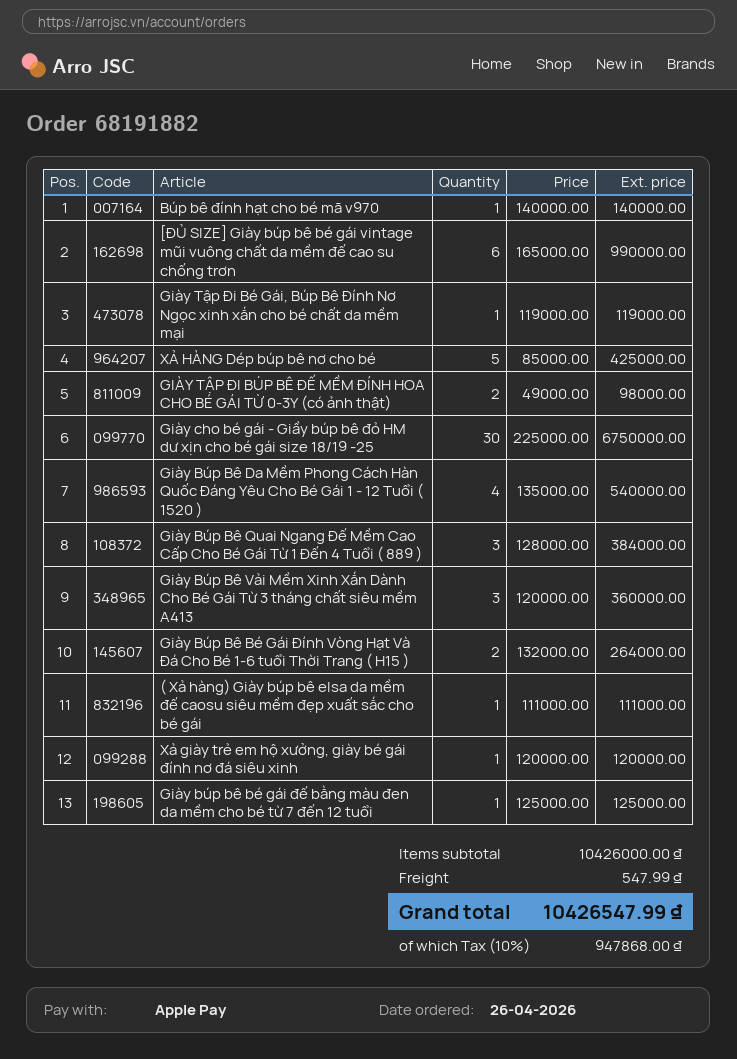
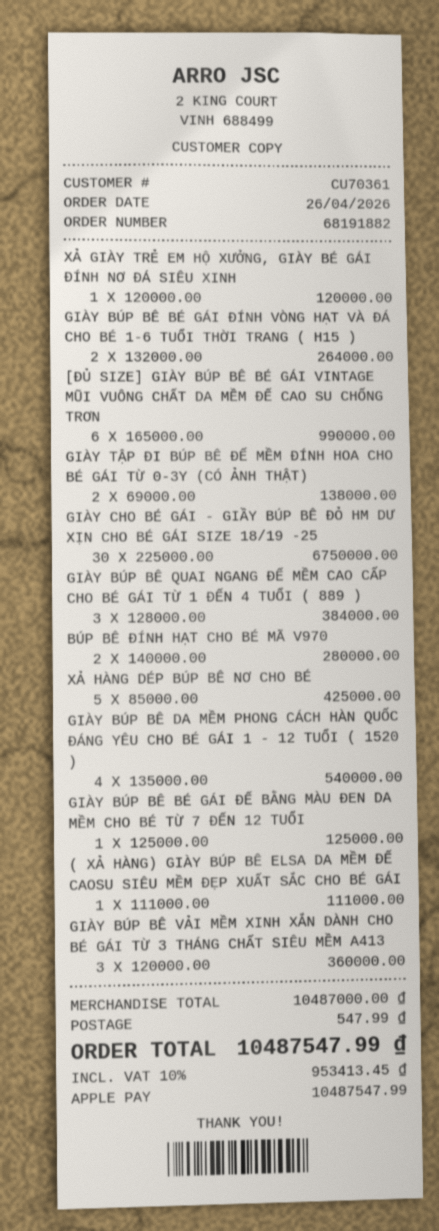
Búp bê đính hạt cho bé mã v970: 1 x 140000.00 = 140000.00 -> 2 x 140000.00 = 280000.00
Giày Tập Đi Bé Gái, Búp Bê Đính Nơ Ngọc xinh xắn cho bé chất da mềm mại: 1 x 119000.00 = 119000.00 -> none
GIÀY TẬP ĐI BÚP BÊ ĐẾ MỀM ĐÍNH HOA CHO BÉ GÁI TỪ 0-3Y (có ảnh thật): 2 x 49000.00 = 98000.00 -> 2 x 69000.00 = 138000.00
subtotal: 10426000.00 -> 10487000.00
tax: 10% = 947868.00 -> 10% = 953413.45
total: 10426547.99 -> 10487547.99

